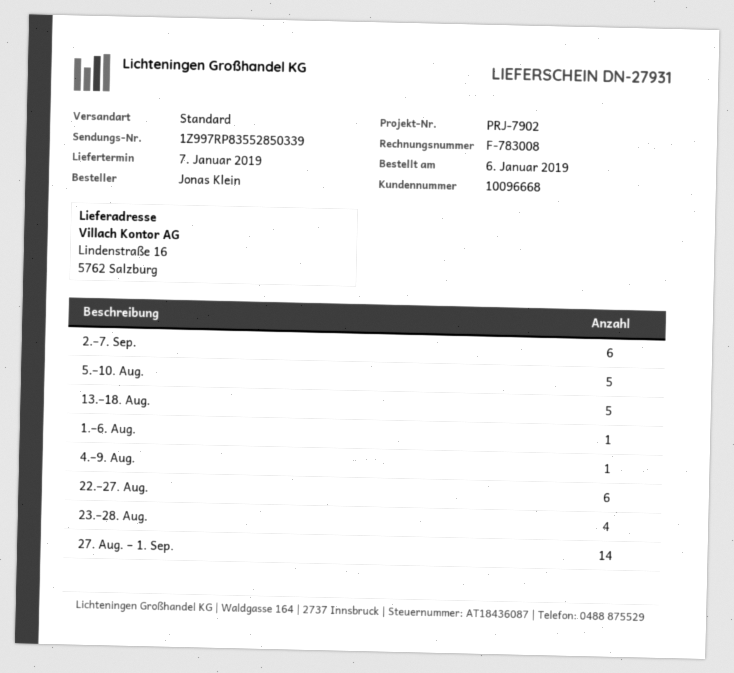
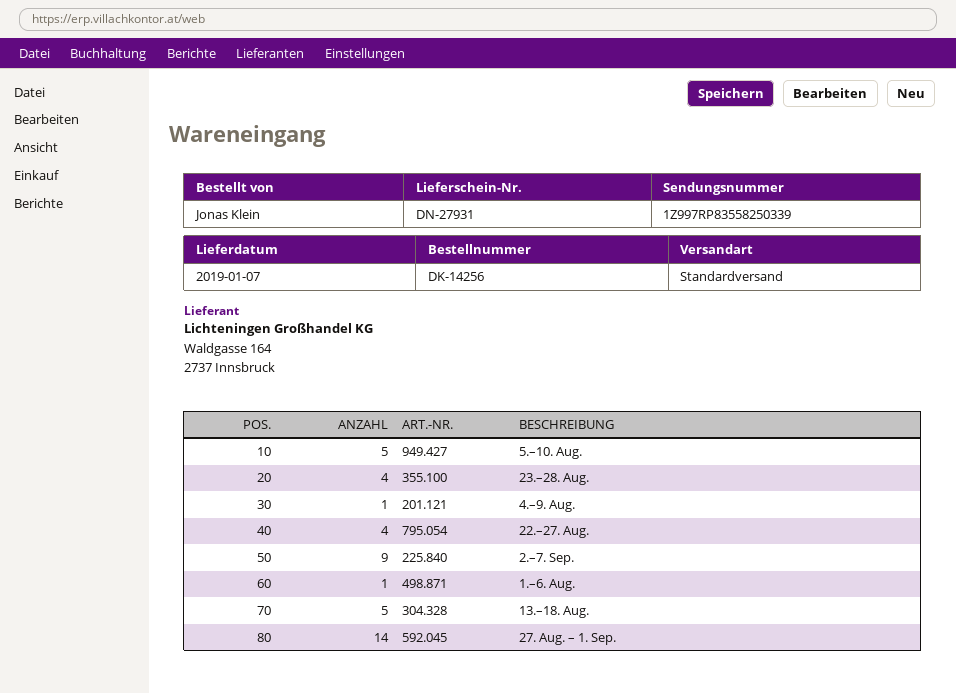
tracking number: 1Z997RP83552850339 -> 1Z997RP83558250339
2.–7. Sep.: 6 -> 9
22.–27. Aug.: 6 -> 4

